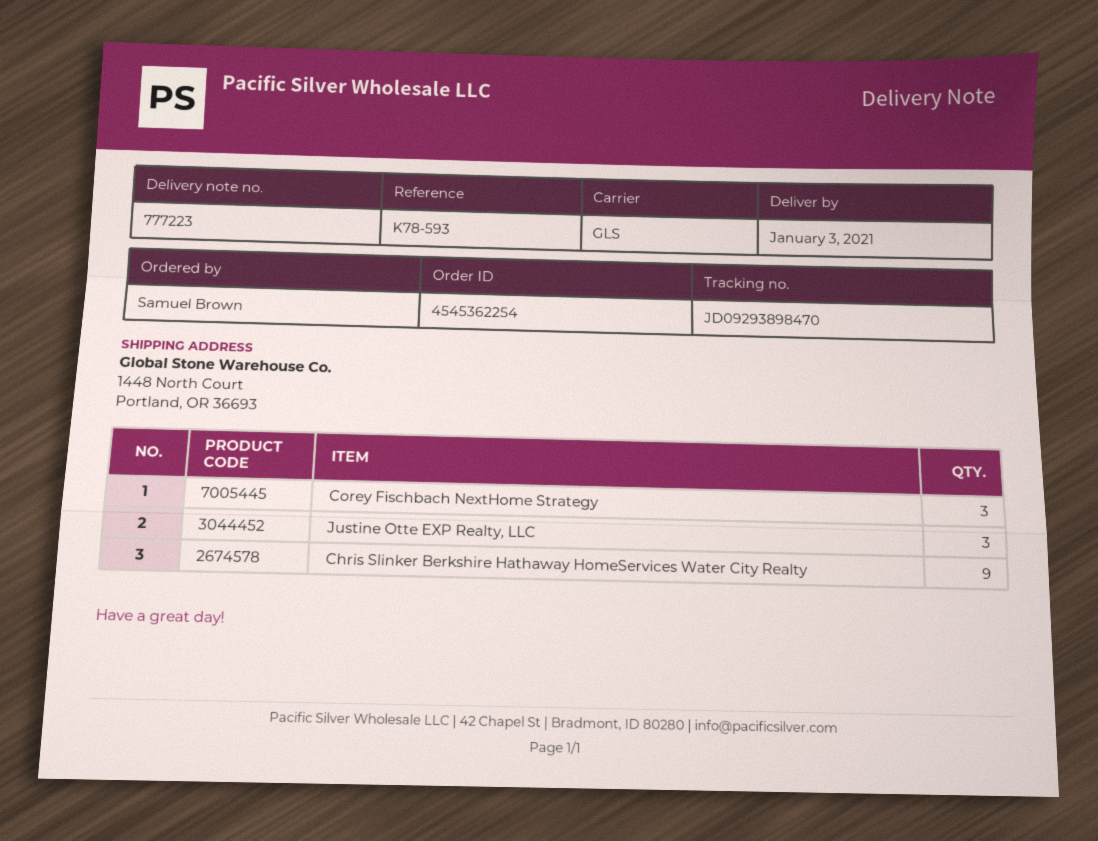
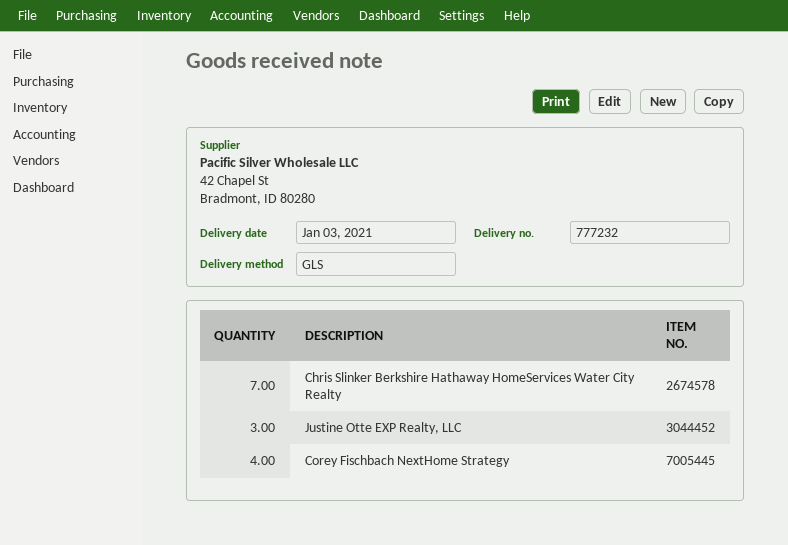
delivery note number: 777223 -> 777232
Corey Fischbach NextHome Strategy: 3 -> 4
Chris Slinker Berkshire Hathaway HomeServices Water City Realty: 9 -> 7

